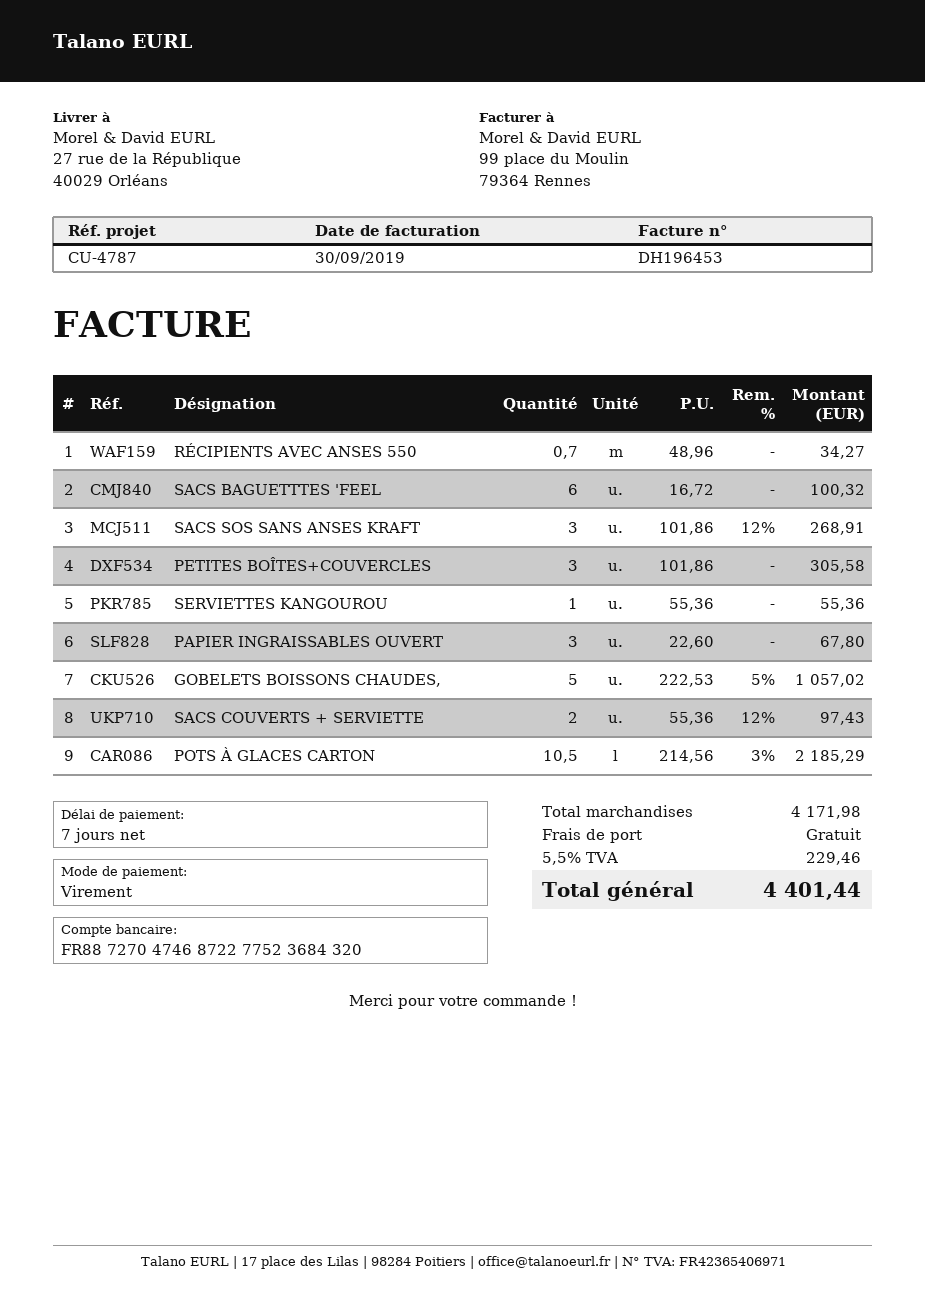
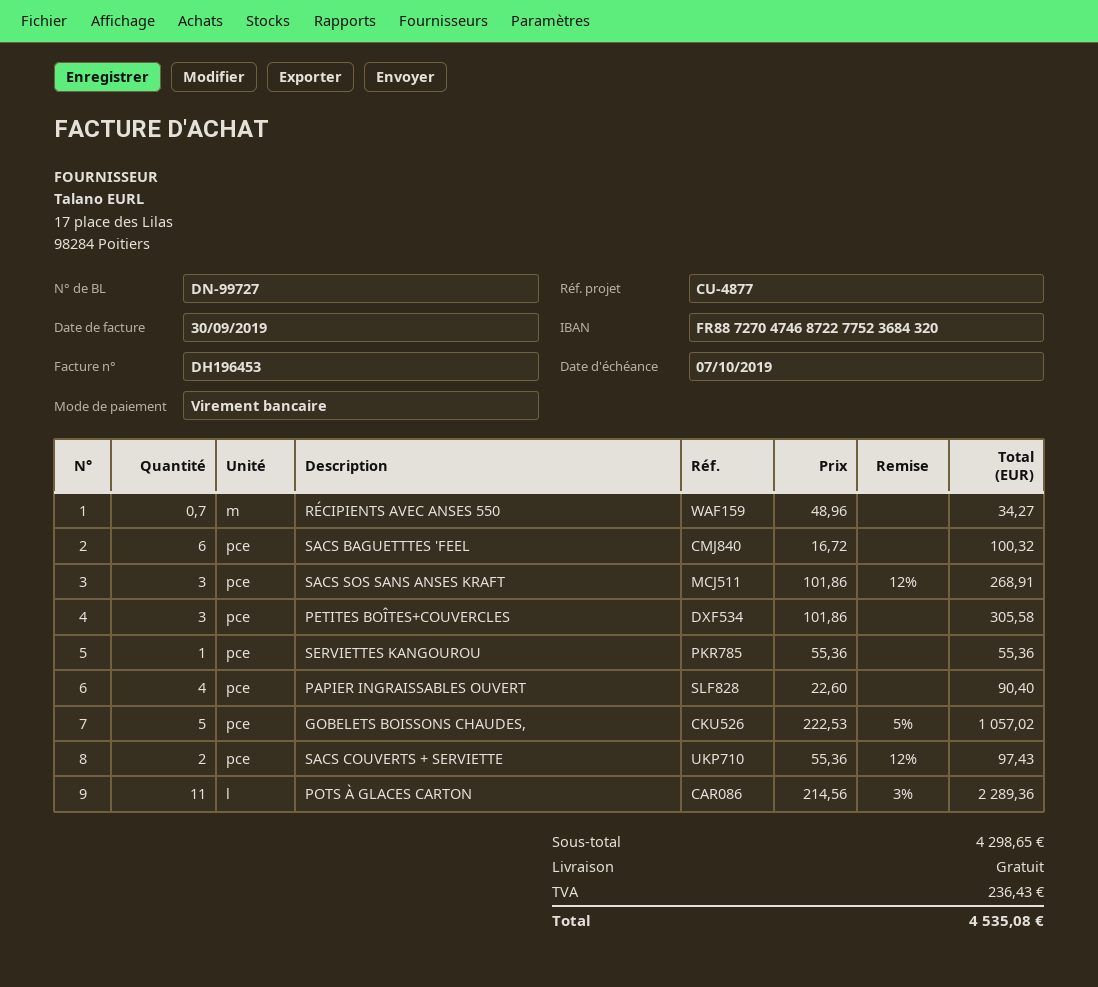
reference: CU-4787 -> CU-4877
PAPIER INGRAISSABLES OUVERT: 3 x 22.60 = 67.80 -> 4 x 22.60 = 90.40
POTS À GLACES CARTON: 10.5 x 214.56 - 3% = 2185.29 -> 11 x 214.56 - 3% = 2289.36
subtotal: 4171.98 -> 4298.65
tax: 229.46 -> 236.43
total: 4401.44 -> 4535.08

